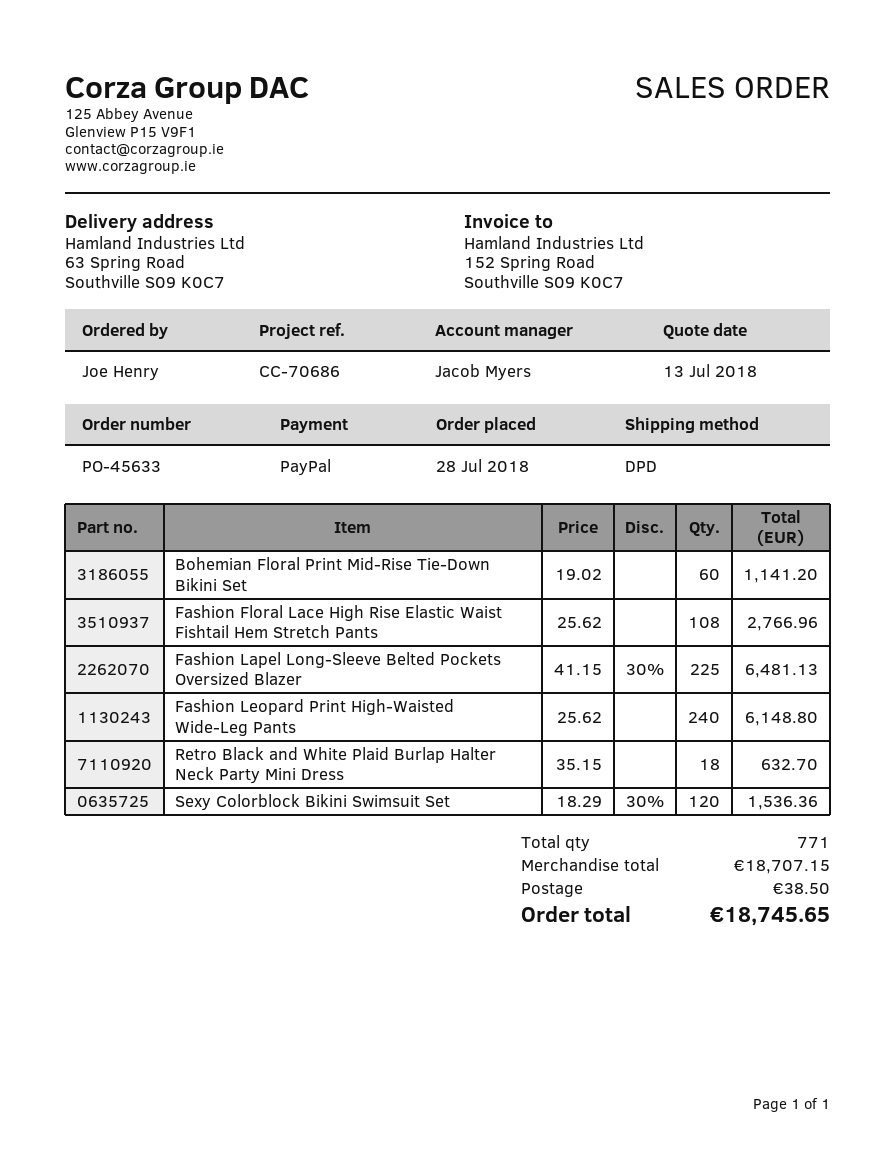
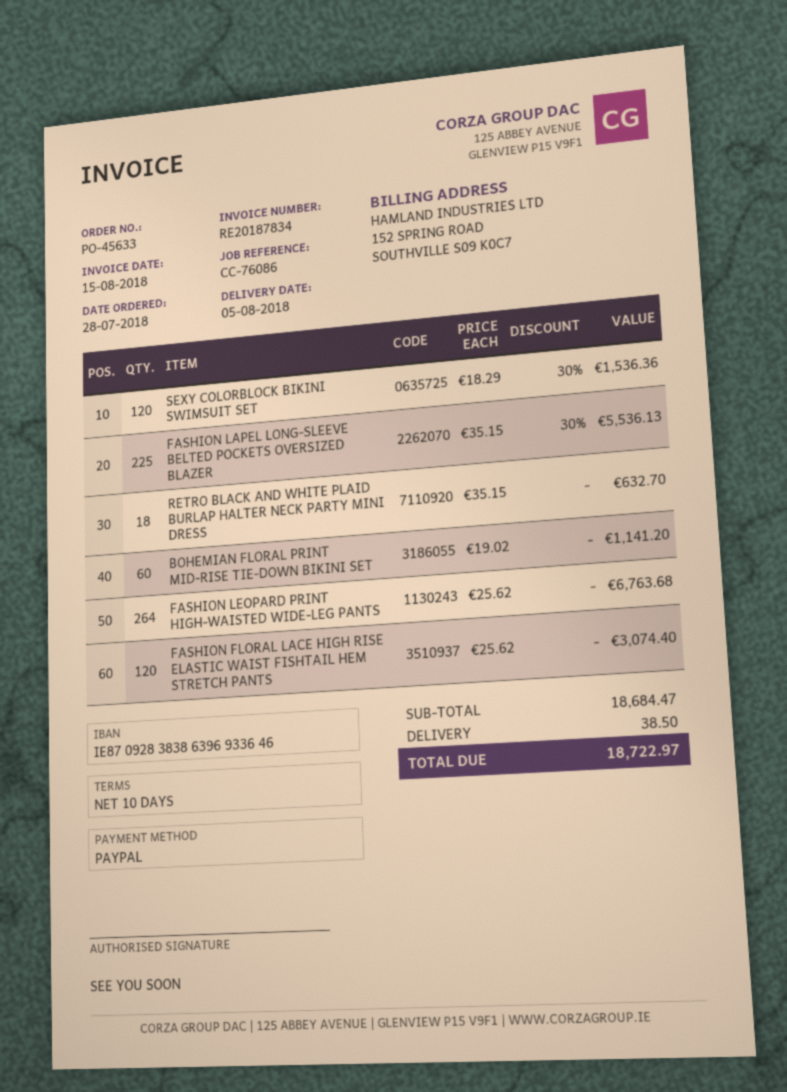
reference: CC-70686 -> CC-76086
Fashion Floral Lace High Rise Elastic Waist Fishtail Hem Stretch Pants: 108 x 25.62 = 2766.96 -> 120 x 25.62 = 3074.40
Fashion Lapel Long-Sleeve Belted Pockets Oversized Blazer: 225 x 41.15 - 30% = 6481.13 -> 225 x 35.15 - 30% = 5536.13
Fashion Leopard Print High-Waisted Wide-Leg Pants: 240 x 25.62 = 6148.80 -> 264 x 25.62 = 6763.68
subtotal: 18707.15 -> 18684.47
total: 18745.65 -> 18722.97

